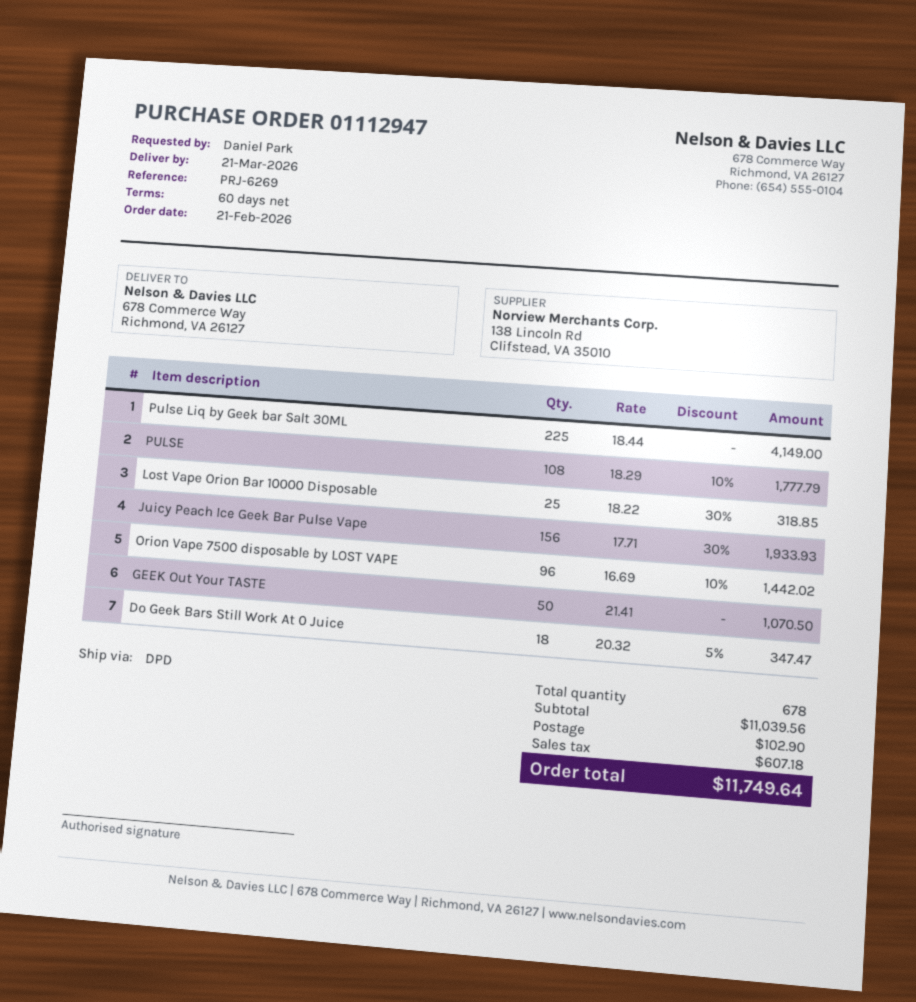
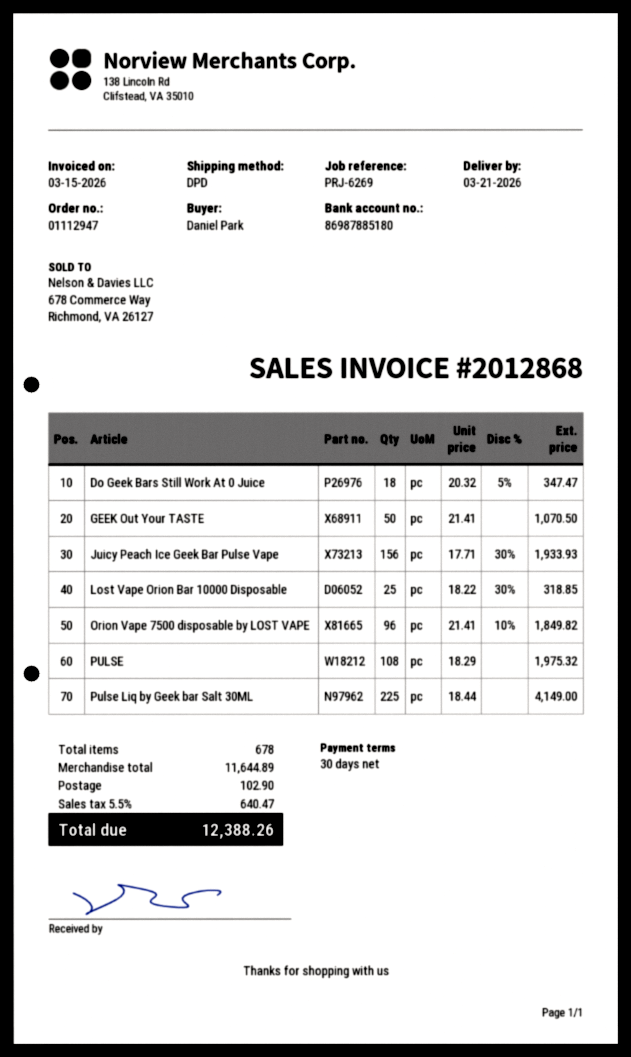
payment terms: 60 days -> 30 days
PULSE: 108 x 18.29 - 10% = 1777.79 -> 108 x 18.29 = 1975.32
Orion Vape 7500 disposable by LOST VAPE: 96 x 16.69 - 10% = 1442.02 -> 96 x 21.41 - 10% = 1849.82
subtotal: 11039.56 -> 11644.89
tax: 607.18 -> 640.47
total: 11749.64 -> 12388.26

